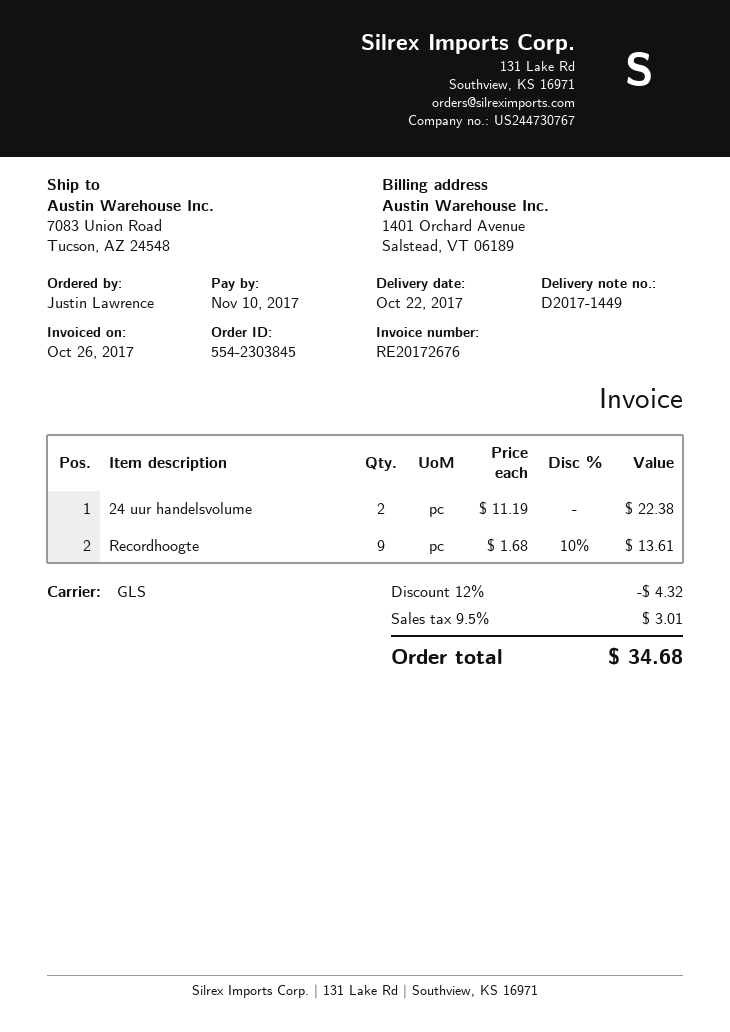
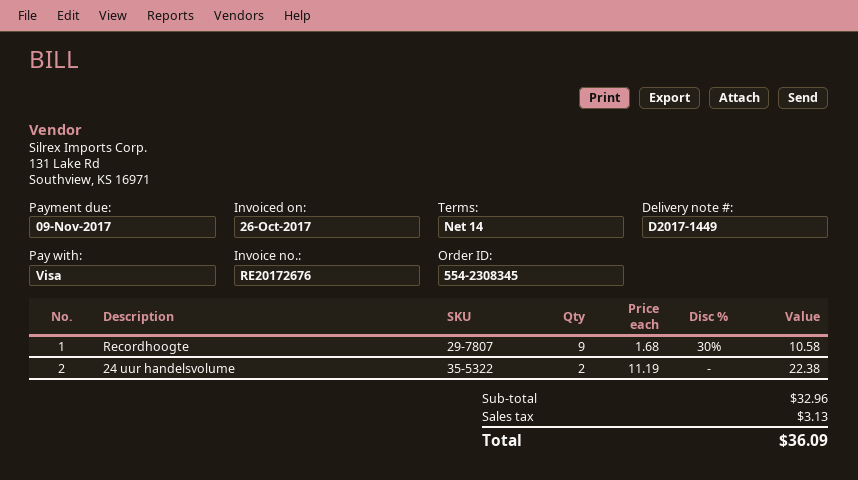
order number: 554-2303845 -> 554-2308345
due date: 2017-11-10 -> 2017-11-09
Recordhoogte: 9 x 1.68 - 10% = 13.61 -> 9 x 1.68 - 30% = 10.58
discount: 12% = 4.32 -> none
tax: 3.01 -> 3.13
total: 34.68 -> 36.09

